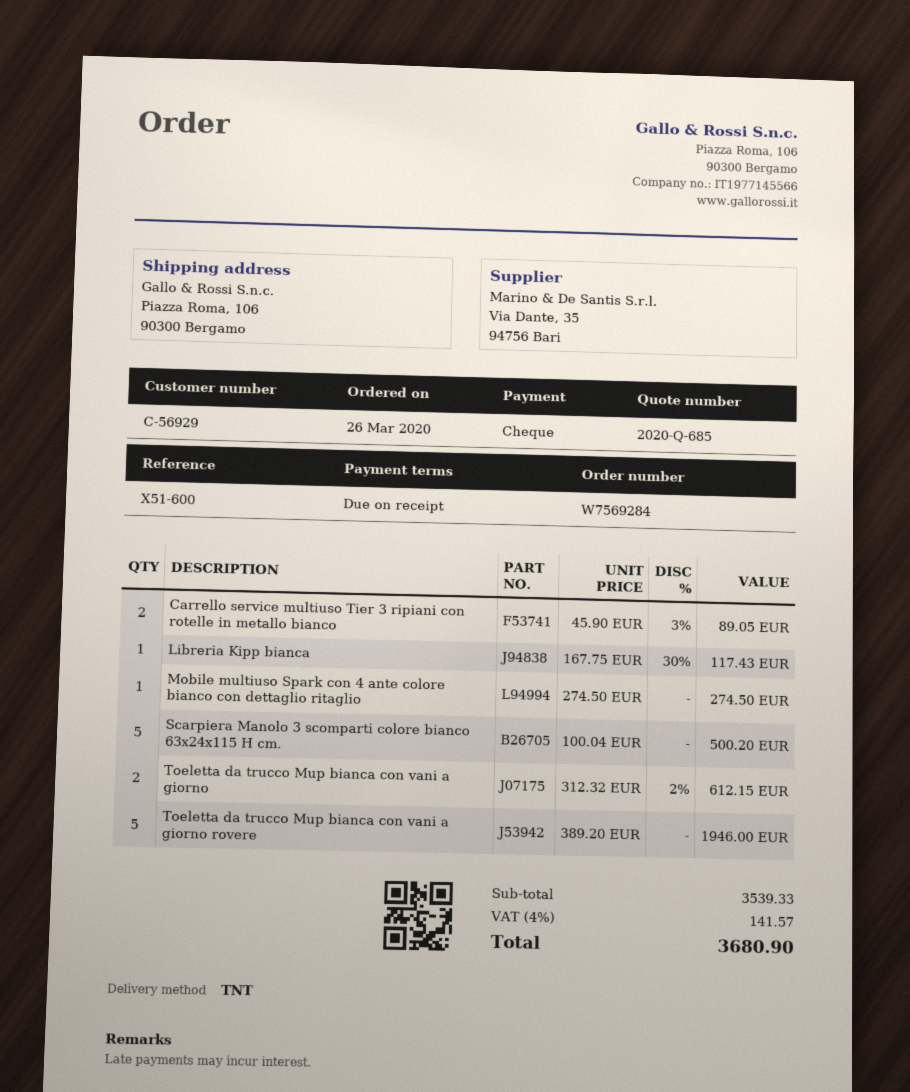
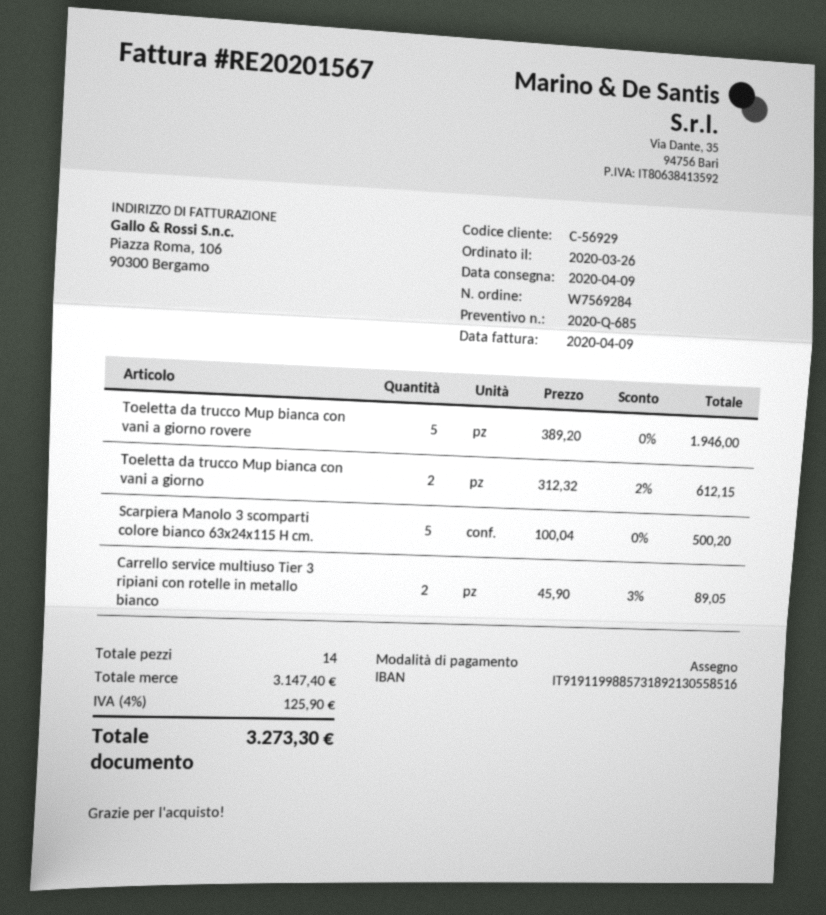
Libreria Kipp bianca: 1 x 167.75 - 30% = 117.43 -> none
Mobile multiuso Spark con 4 ante colore bianco con dettaglio ritaglio: 1 x 274.50 = 274.50 -> none
subtotal: 3539.33 -> 3147.40
tax: 4% = 141.57 -> 4% = 125.90
total: 3680.90 -> 3273.30

